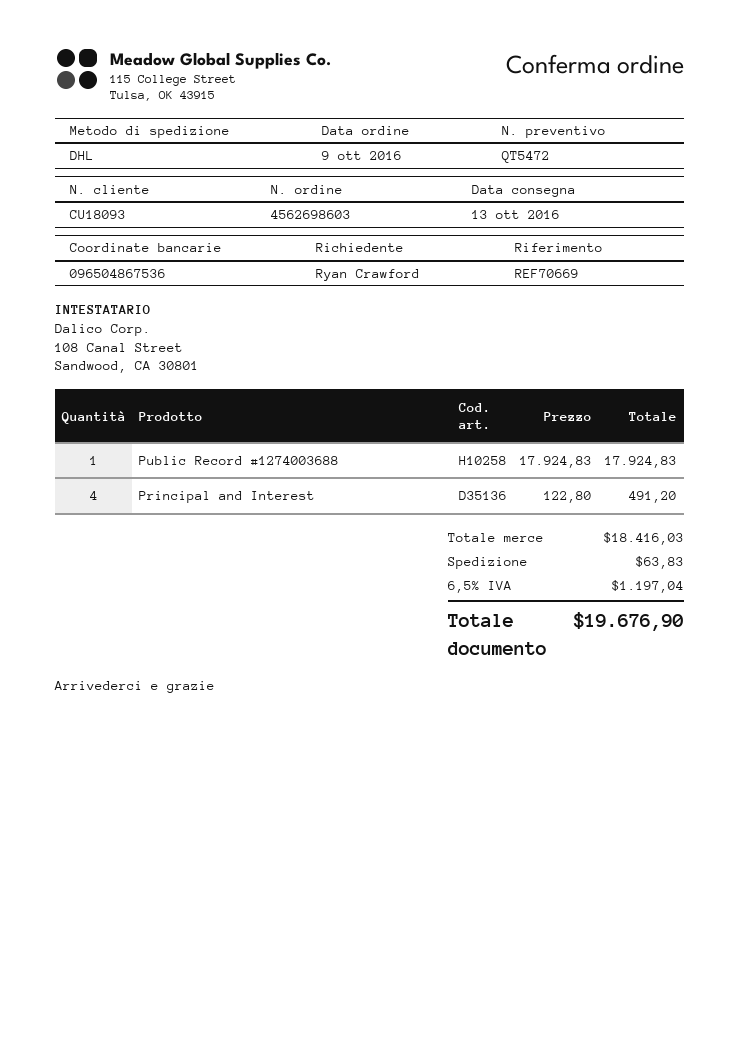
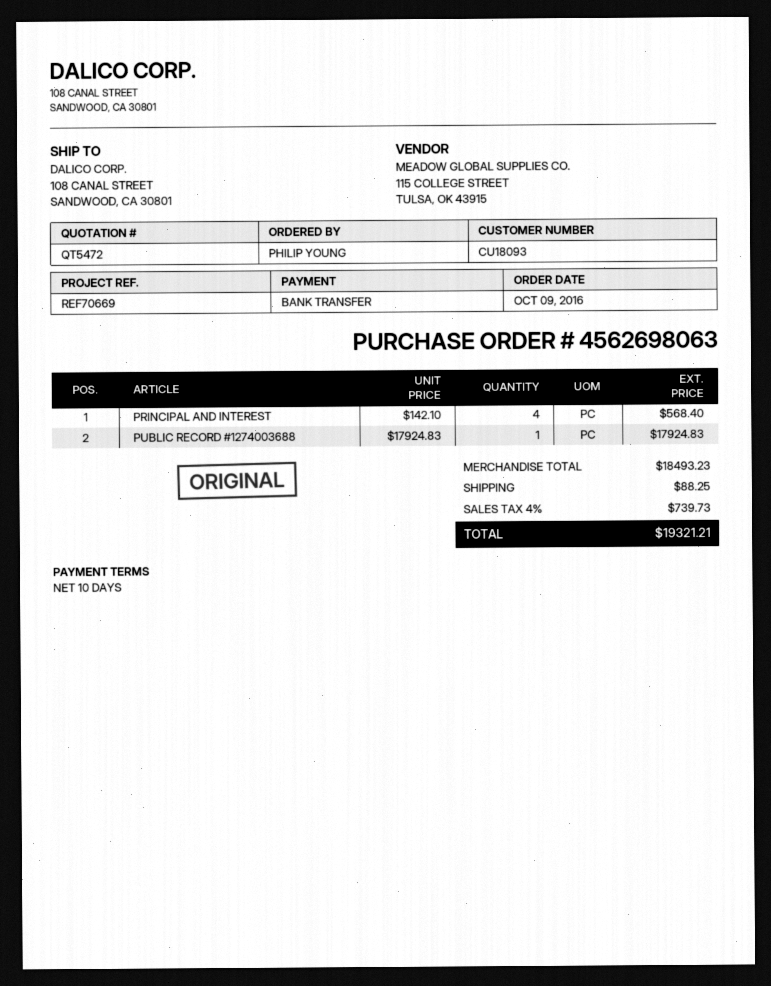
order number: 4562698603 -> 4562698063
ordered by: Ryan Crawford -> PHILIP YOUNG
Principal and Interest: 4 x 122.80 = 491.20 -> 4 x 142.10 = 568.40
subtotal: 18416.03 -> 18493.23
shipping: 63.83 -> 88.25
tax: 6.5% = 1197.04 -> 4% = 739.73
total: 19676.90 -> 19321.21

